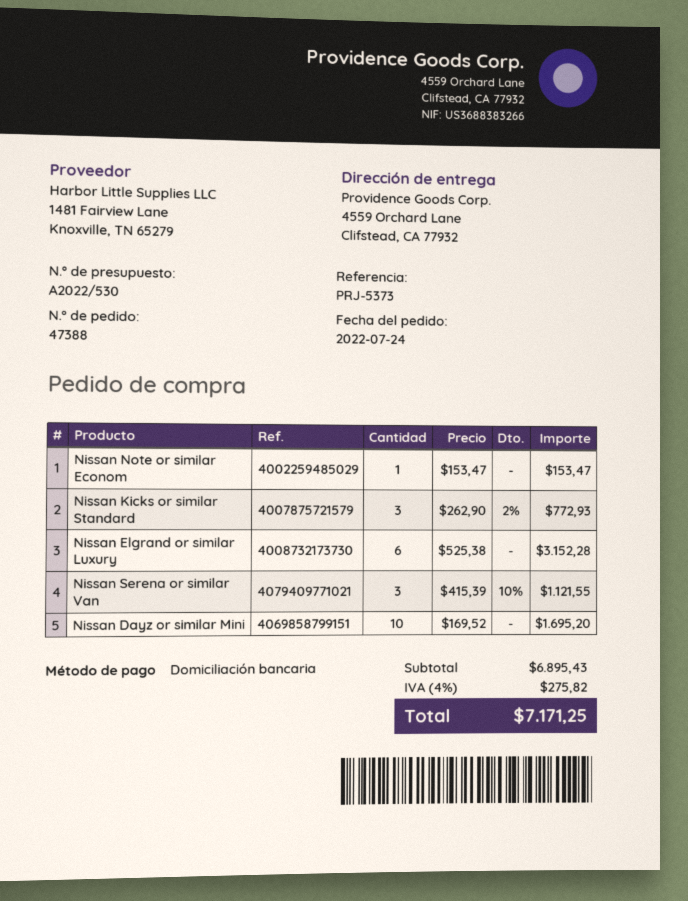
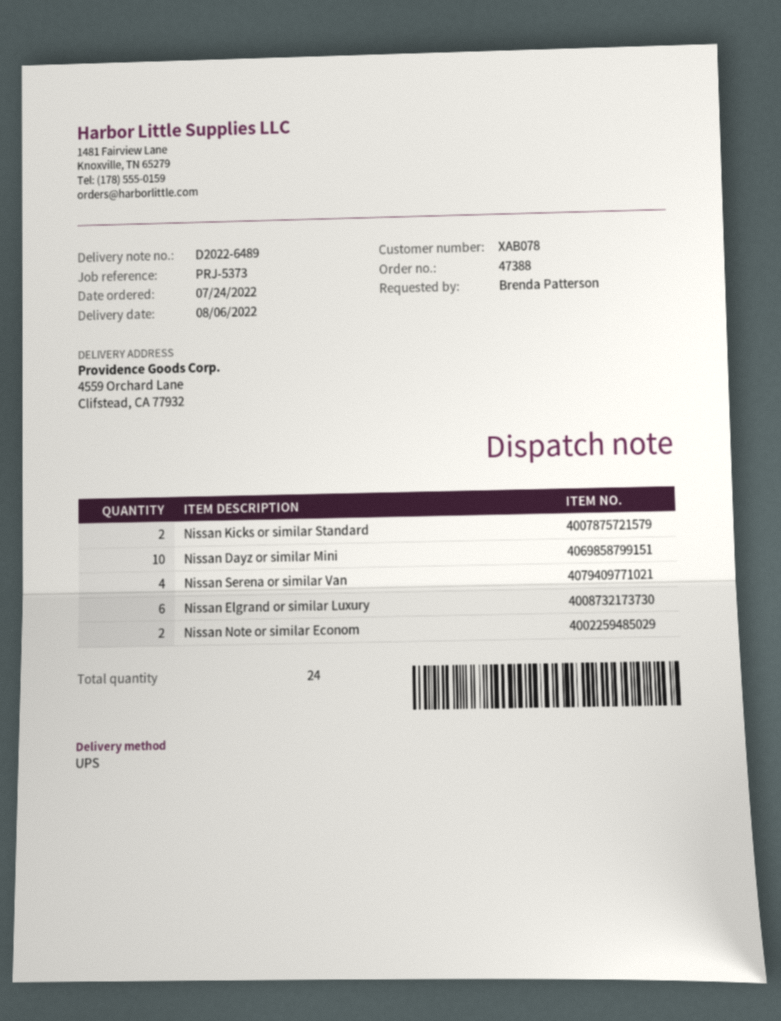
Nissan Note or similar Econom: 1 -> 2
Nissan Kicks or similar Standard: 3 -> 2
Nissan Serena or similar Van: 3 -> 4

